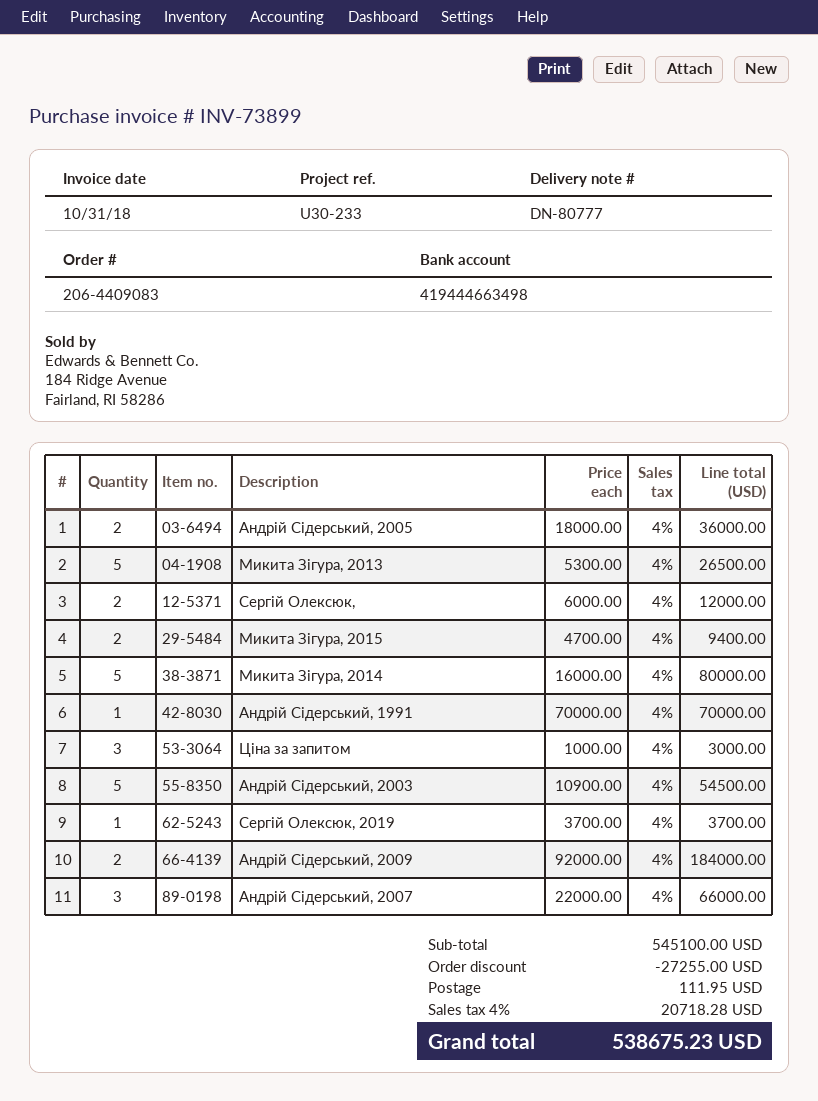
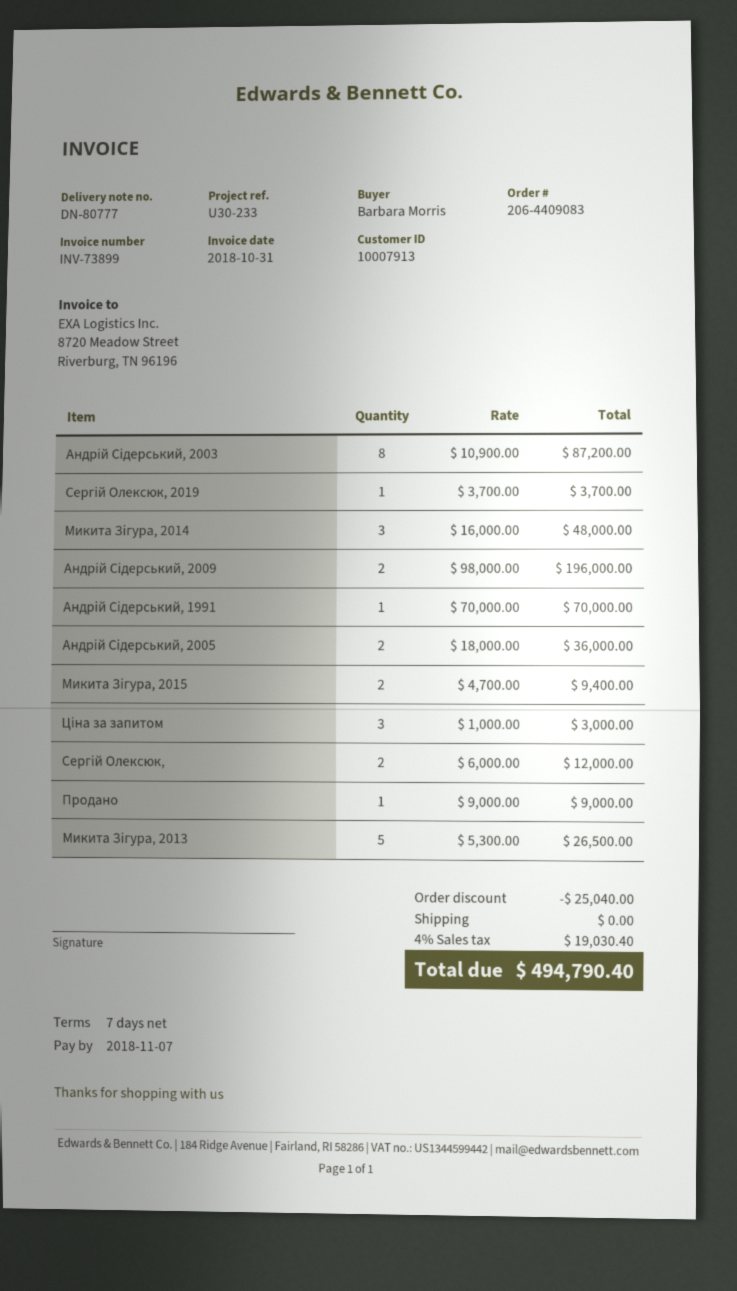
Микита Зігура, 2014: 5 x 16000.00 = 80000.00 -> 3 x 16000.00 = 48000.00
Андрій Сідерський, 2003: 5 x 10900.00 = 54500.00 -> 8 x 10900.00 = 87200.00
Андрій Сідерський, 2009: 2 x 92000.00 = 184000.00 -> 2 x 98000.00 = 196000.00
Андрій Сідерський, 2007: 3 x 22000.00 = 66000.00 -> none
Продано: none -> 1 x 9000.00 = 9000.00
discount: 27255.00 -> 25040.00
shipping: 111.95 -> 0.00
tax: 4% = 20718.28 -> 4% = 19030.40
total: 538675.23 -> 494790.40

